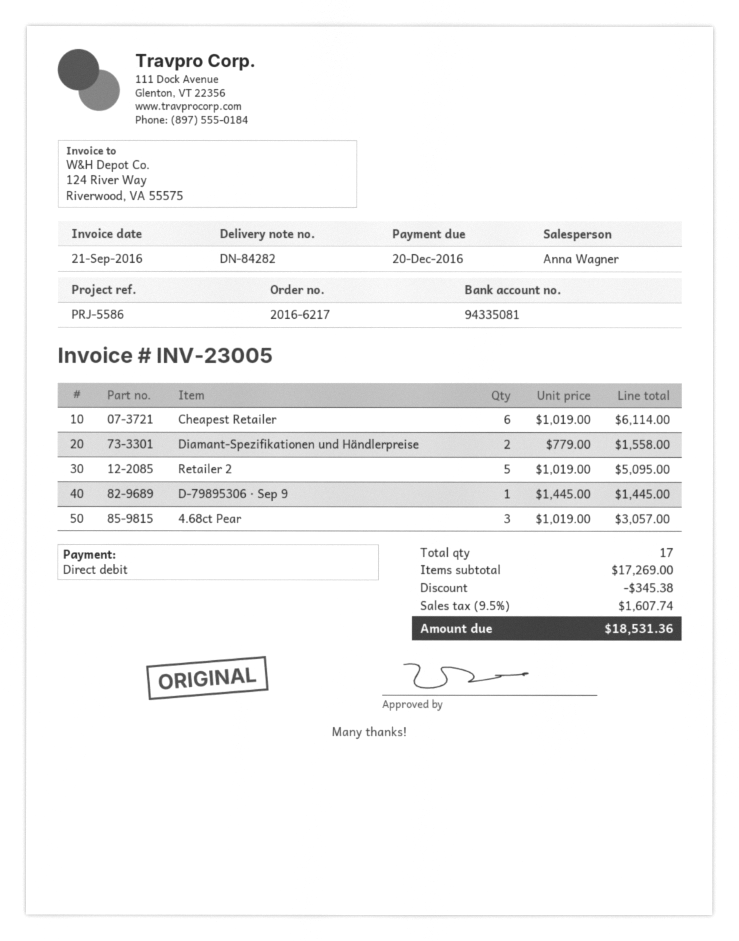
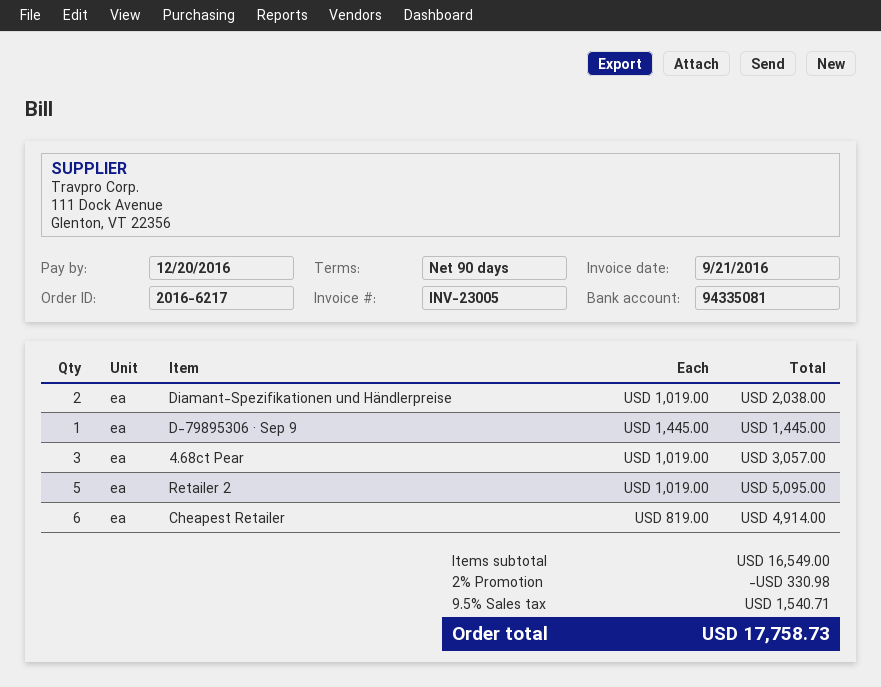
Cheapest Retailer: 6 x 1019.00 = 6114.00 -> 6 x 819.00 = 4914.00
Diamant-Spezifikationen und Händlerpreise: 2 x 779.00 = 1558.00 -> 2 x 1019.00 = 2038.00
subtotal: 17269.00 -> 16549.00
discount: 345.38 -> 330.98
tax: 9.5% = 1607.74 -> 9.5% = 1540.71
total: 18531.36 -> 17758.73

